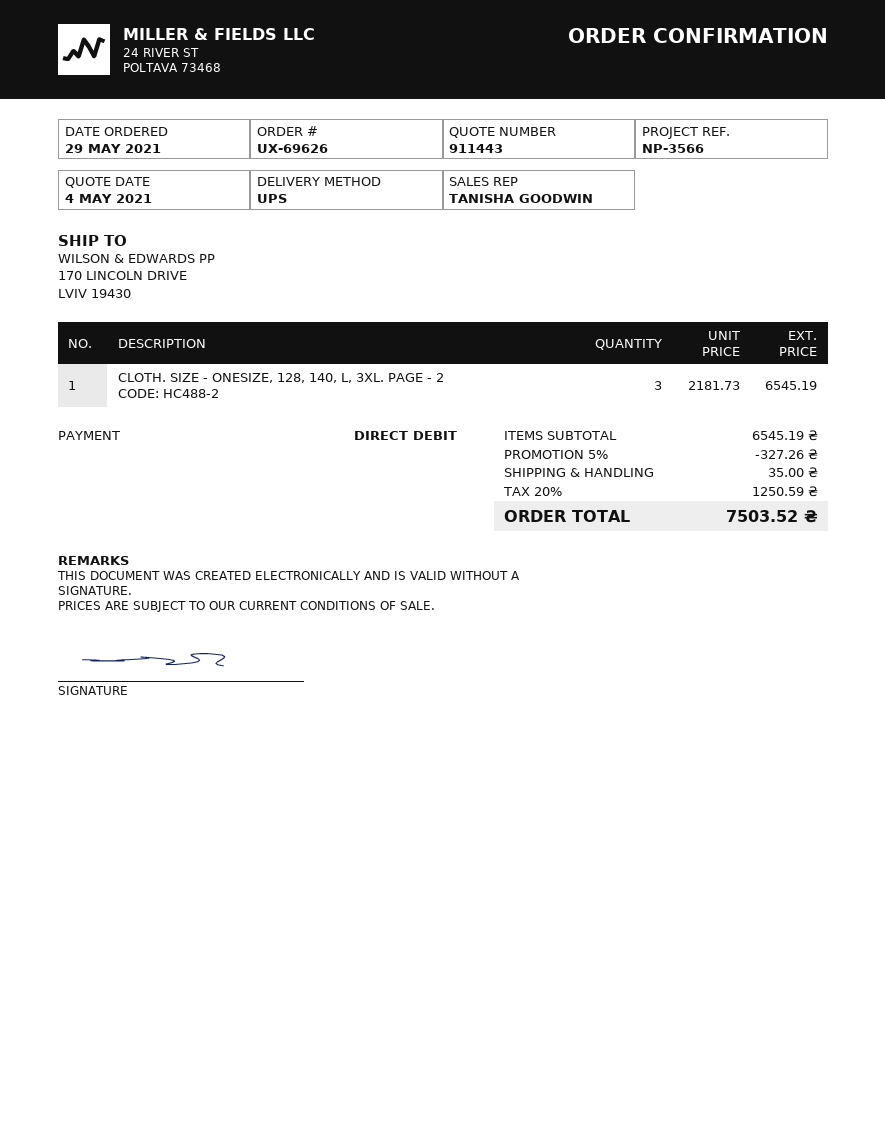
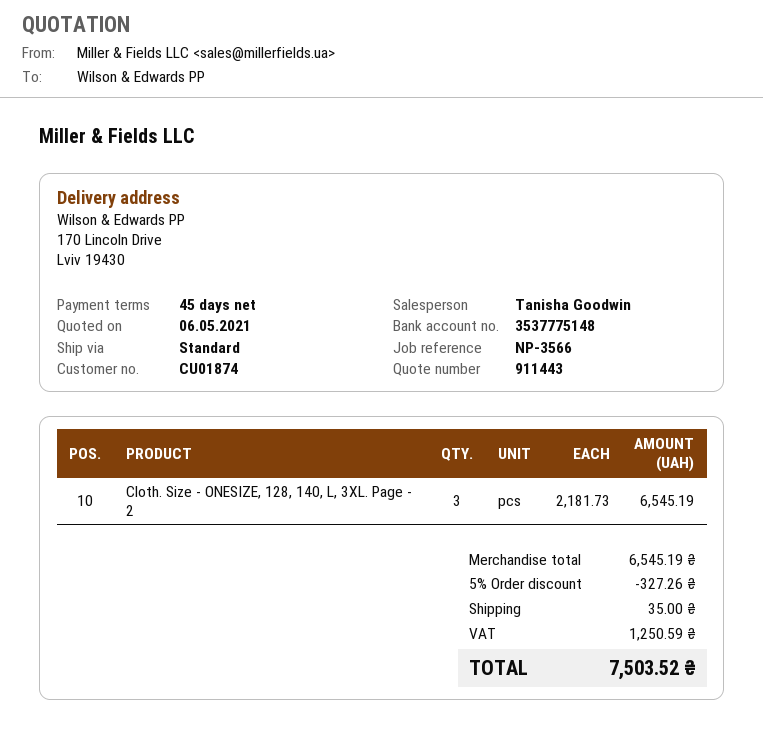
quote date: 2021-05-04 -> 2021-05-06
shipping method: UPS -> standard

